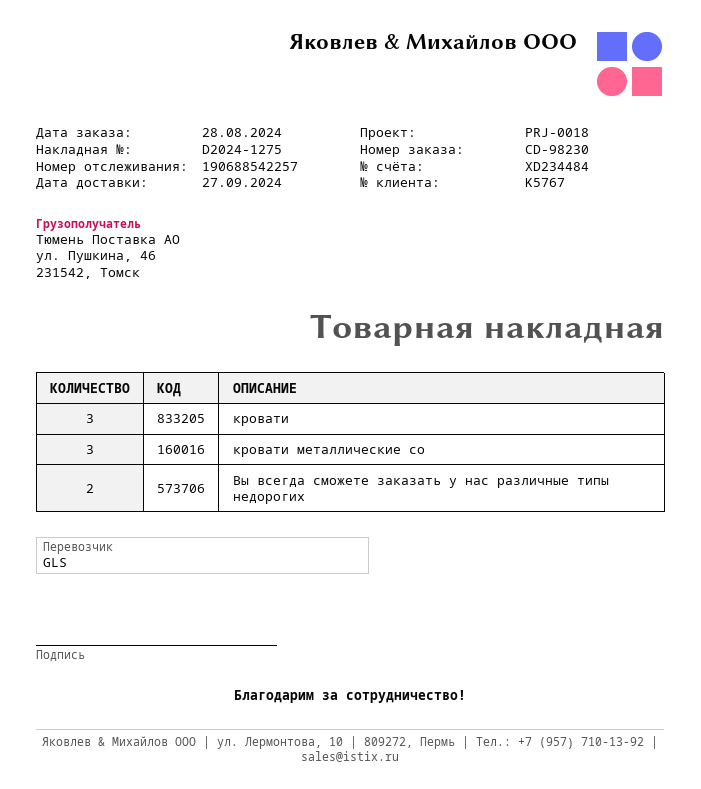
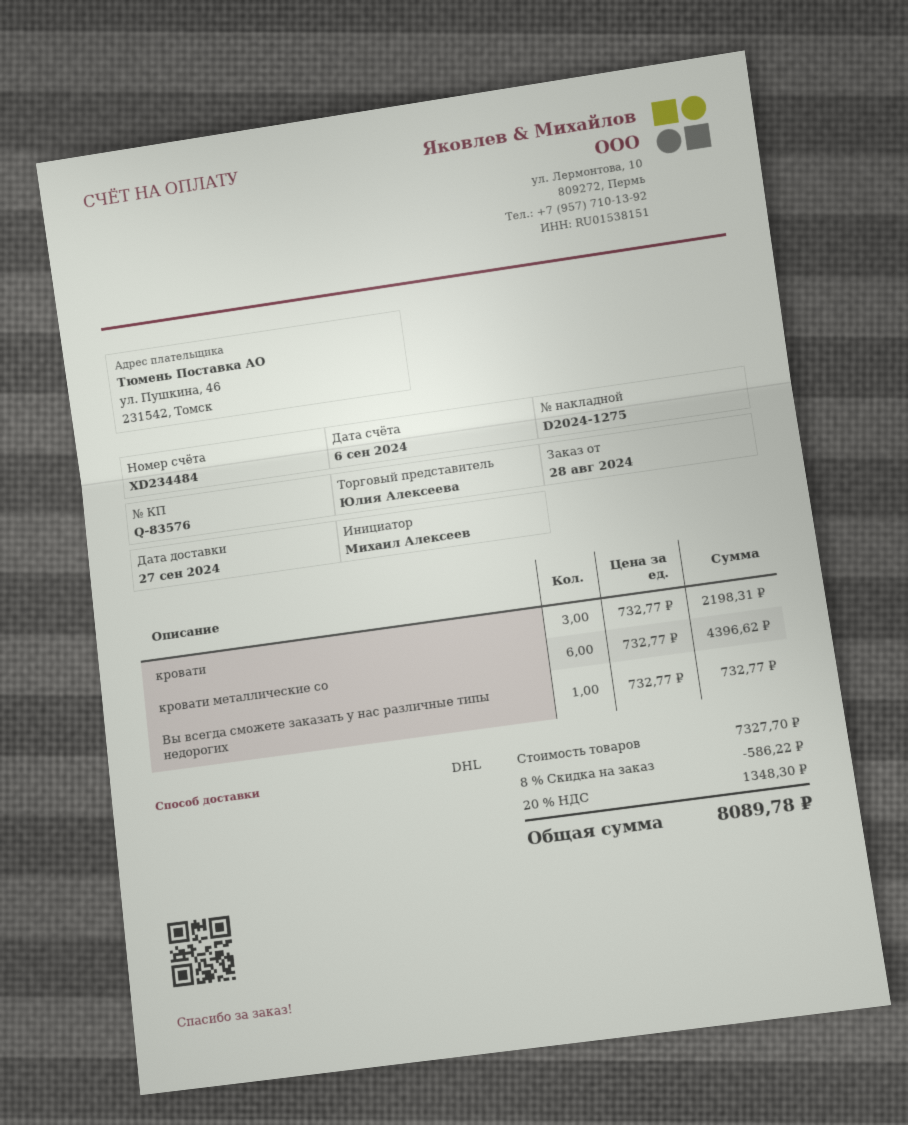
shipping method: GLS -> DHL
кровати металлические со: 3 -> 6
Вы всегда сможете заказать у нас различные типы недорогих: 2 -> 1

